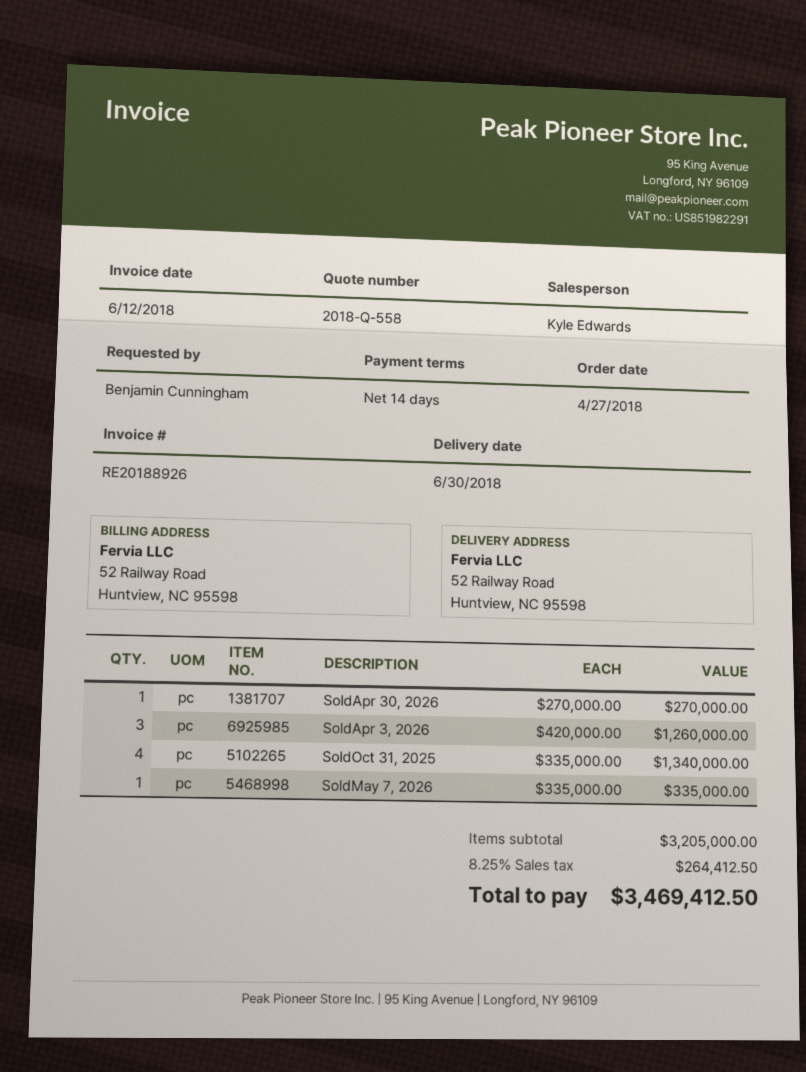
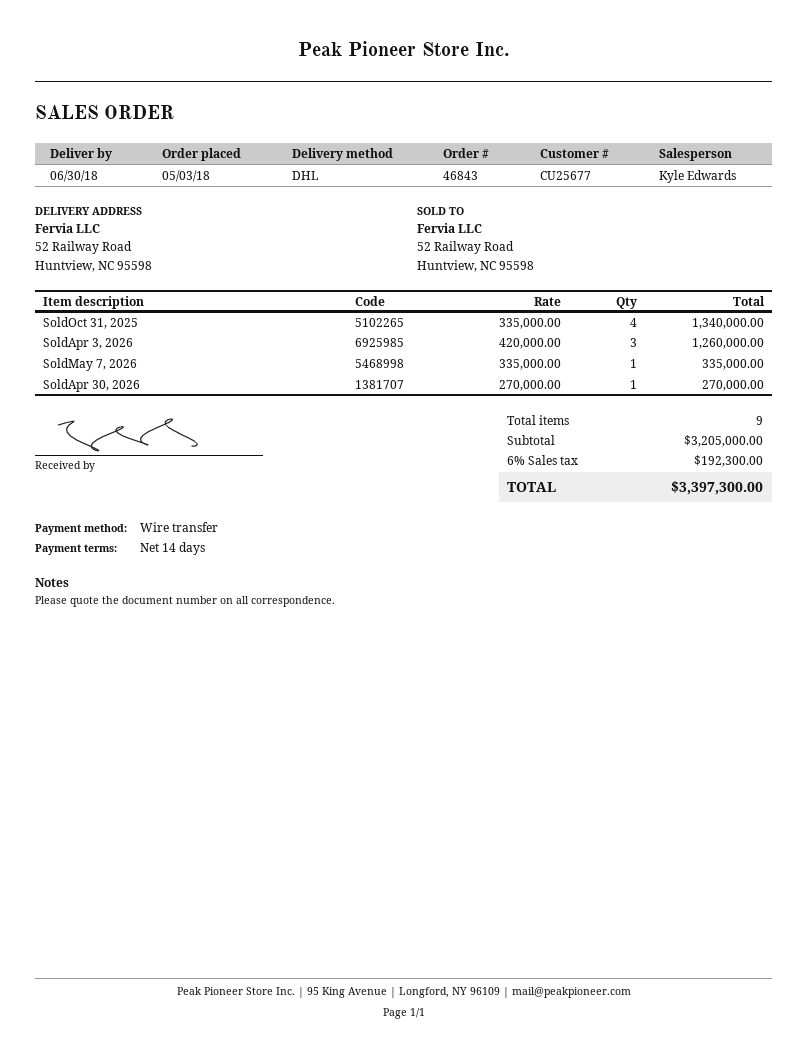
order date: 2018-04-27 -> 2018-05-03
tax: 8.25% = 264412.50 -> 6% = 192300.00
total: 3469412.50 -> 3397300.00

